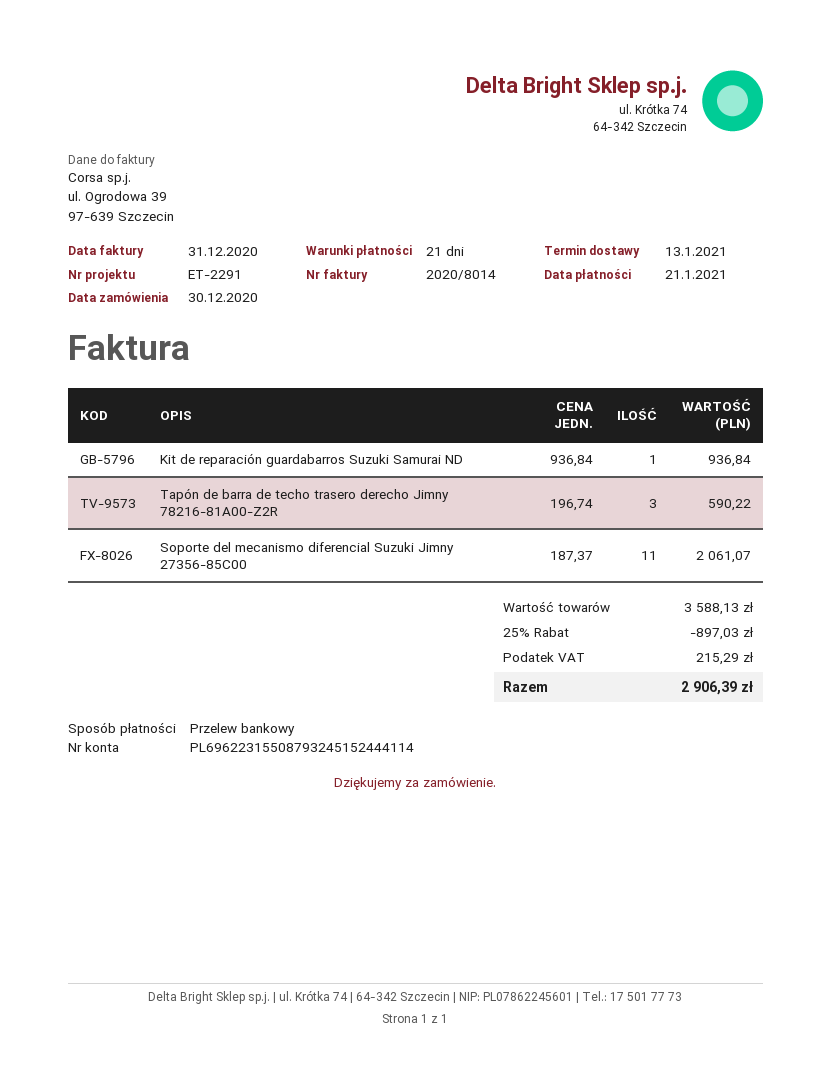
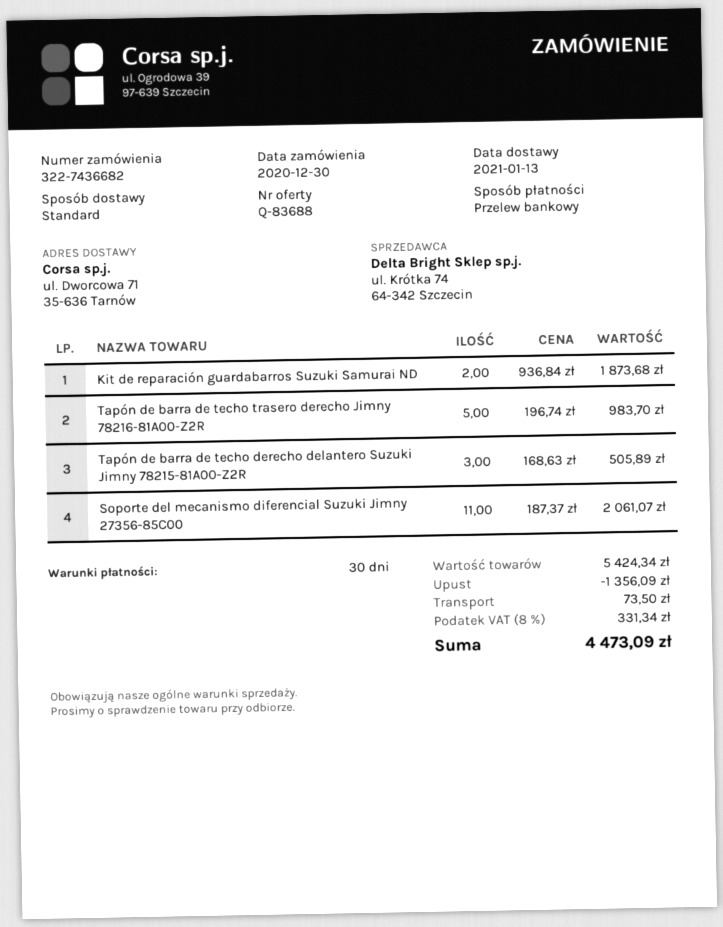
payment terms: 21 days -> 30 days
Kit de reparación guardabarros Suzuki Samurai ND: 1 x 936.84 = 936.84 -> 2 x 936.84 = 1873.68
Tapón de barra de techo trasero derecho Jimny 78216-81A00-Z2R: 3 x 196.74 = 590.22 -> 5 x 196.74 = 983.70
Tapón de barra de techo derecho delantero Suzuki Jimny 78215-81A00-Z2R: none -> 3 x 168.63 = 505.89
subtotal: 3588.13 -> 5424.34
discount: 897.03 -> 1356.09
shipping: none -> 73.50
tax: 215.29 -> 331.34
total: 2906.39 -> 4473.09

